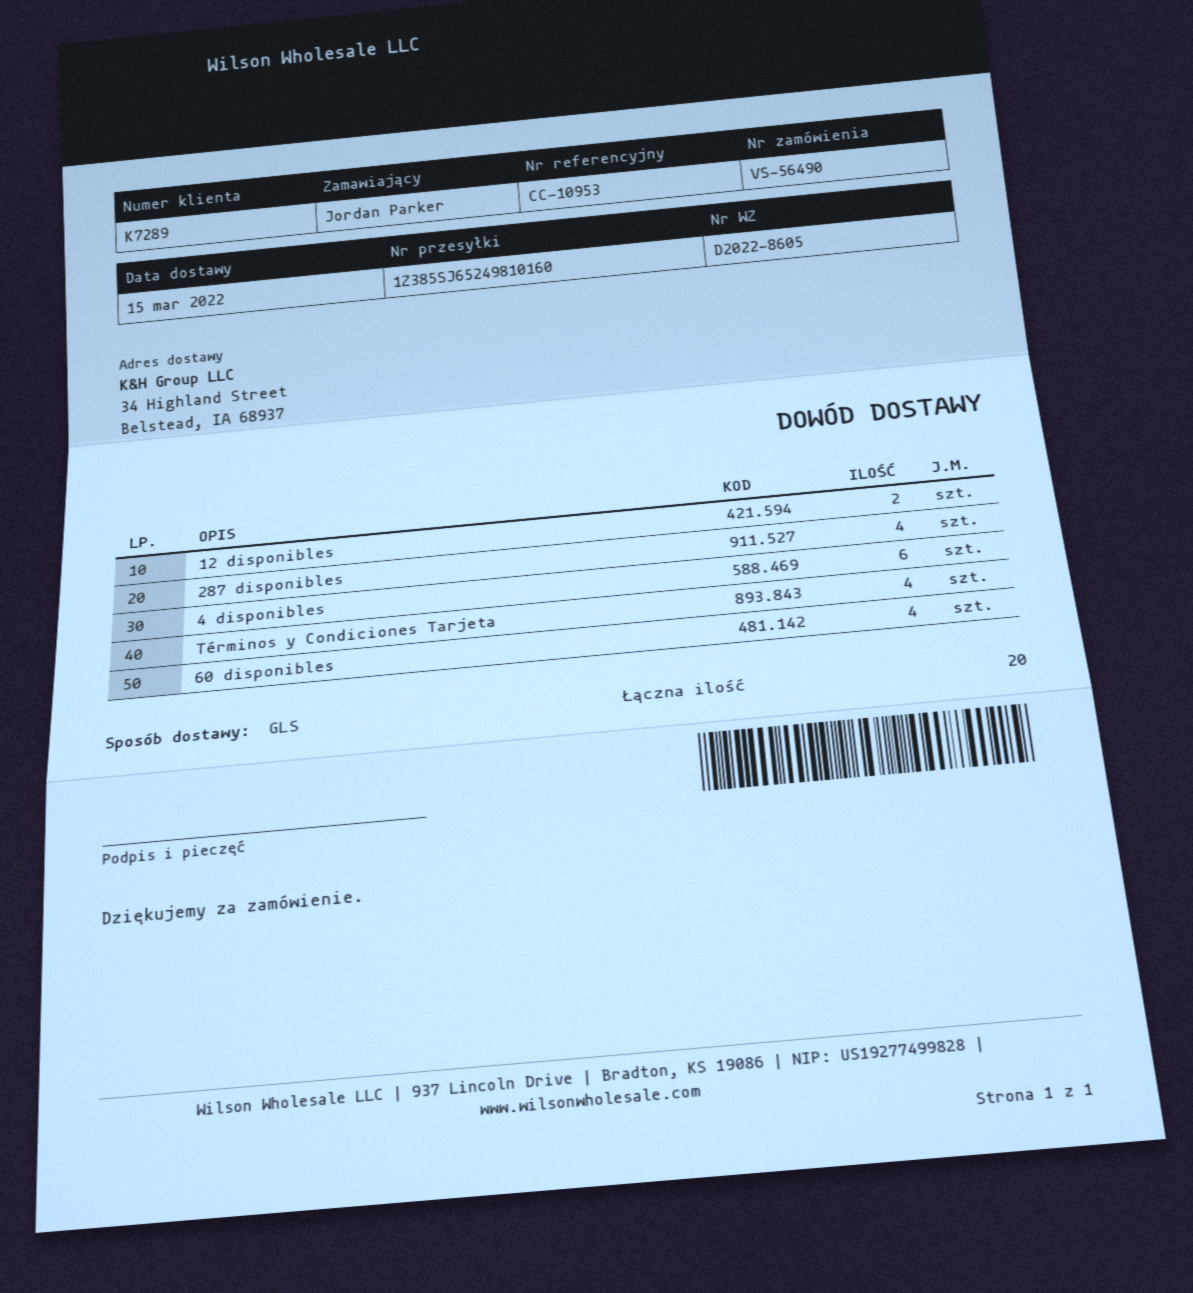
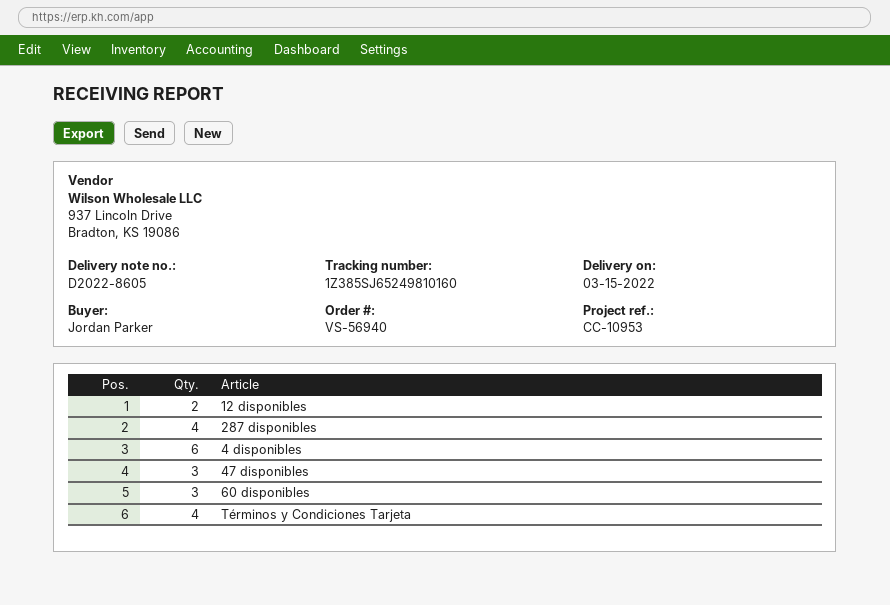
order number: VS-56490 -> VS-56940
60 disponibles: 4 -> 3
47 disponibles: none -> 3

